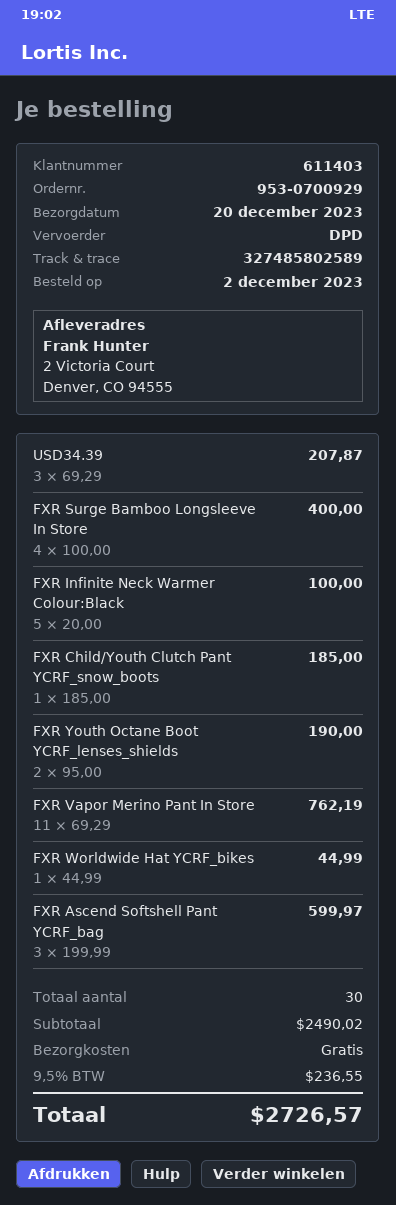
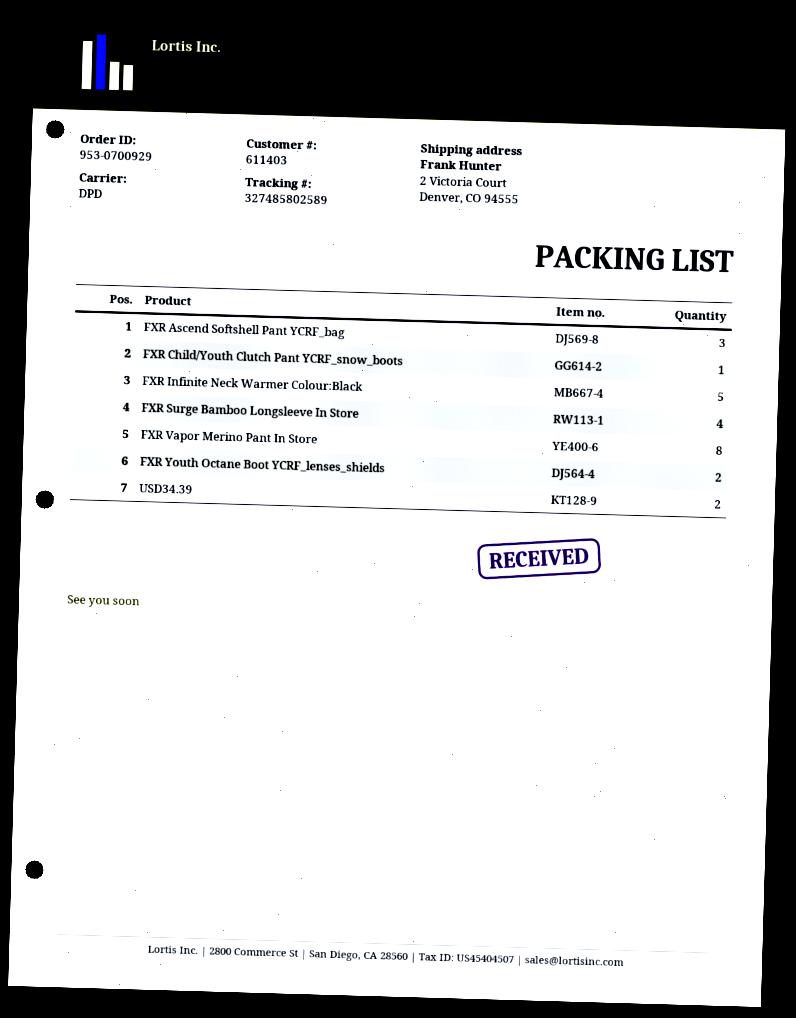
USD34.39: 3 -> 2
FXR Vapor Merino Pant In Store: 11 -> 8
FXR Worldwide Hat YCRF_bikes: 1 -> none

